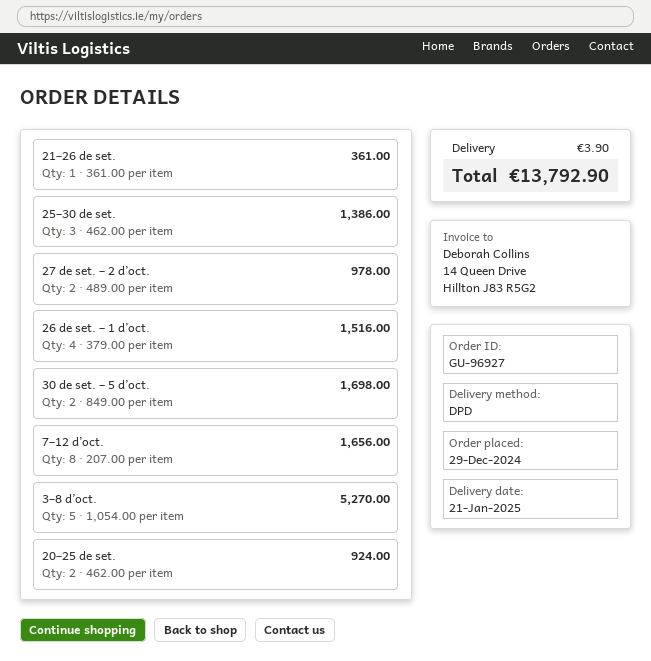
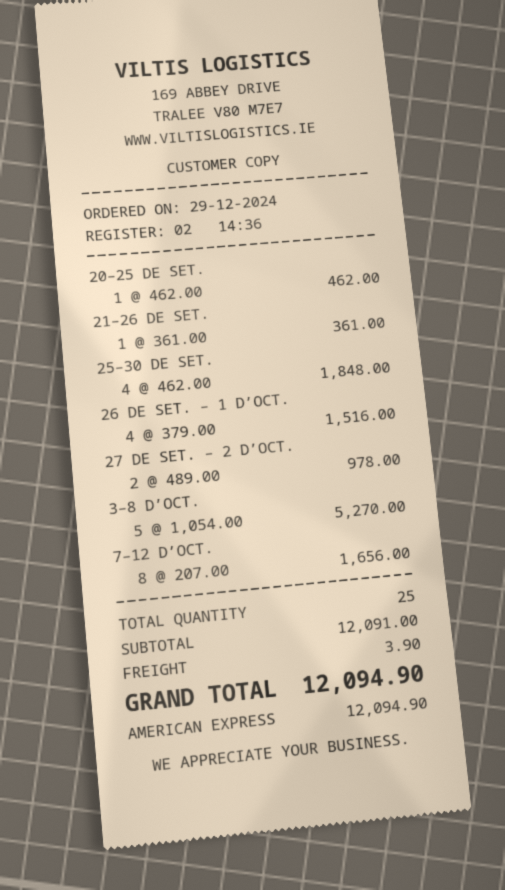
25–30 de set.: 3 x 462.00 = 1386.00 -> 4 x 462.00 = 1848.00
30 de set. – 5 d’oct.: 2 x 849.00 = 1698.00 -> none
20–25 de set.: 2 x 462.00 = 924.00 -> 1 x 462.00 = 462.00
total: 13792.90 -> 12094.90

